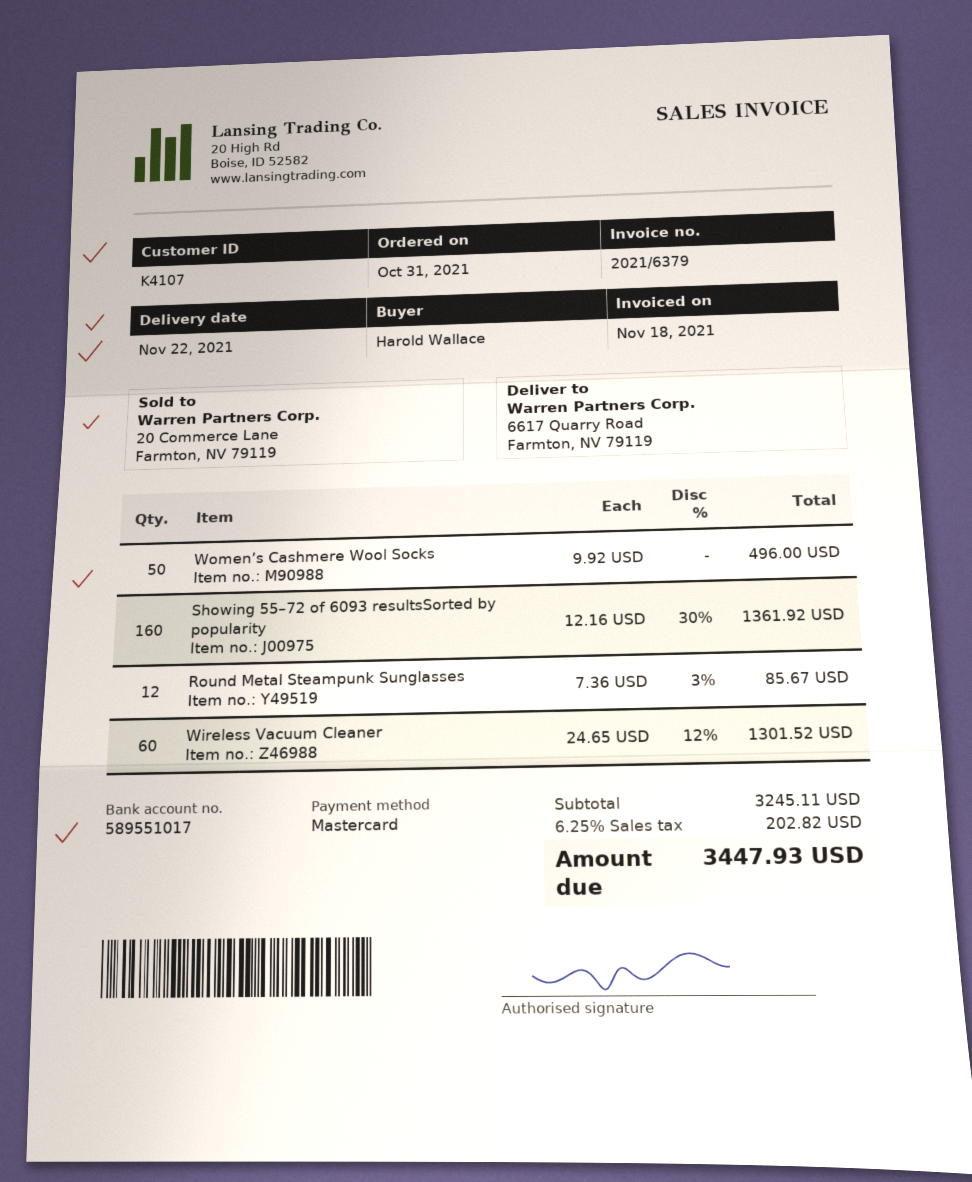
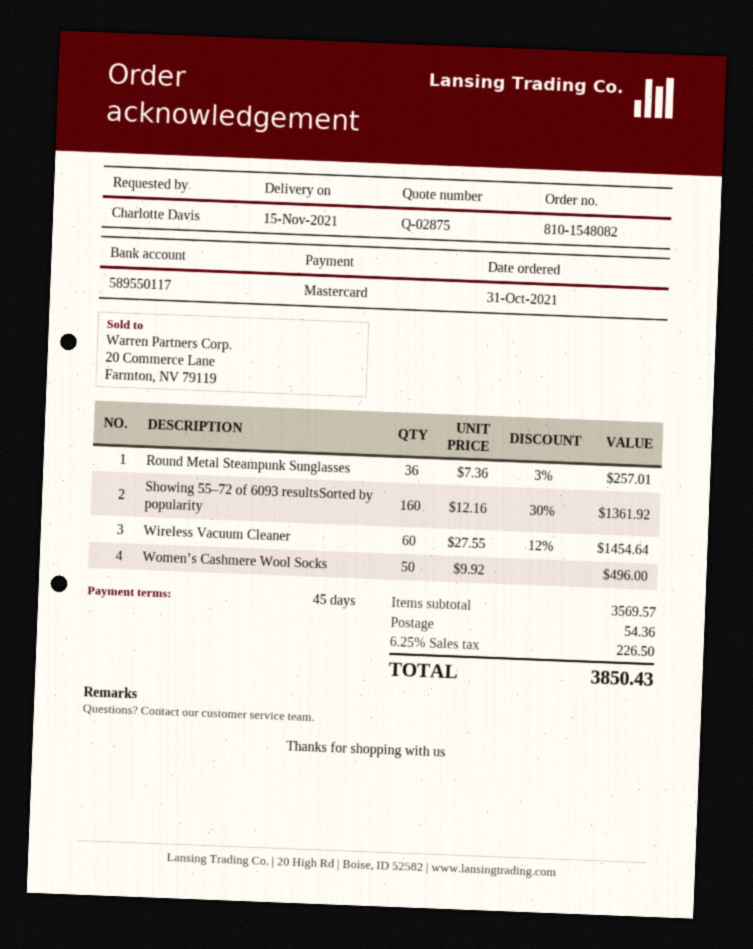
delivery date: 2021-11-22 -> 2021-11-15
ordered by: Harold Wallace -> Charlotte Davis
bank account: 589551017 -> 589550117
Round Metal Steampunk Sunglasses: 12 x 7.36 - 3% = 85.67 -> 36 x 7.36 - 3% = 257.01
Wireless Vacuum Cleaner: 60 x 24.65 - 12% = 1301.52 -> 60 x 27.55 - 12% = 1454.64
subtotal: 3245.11 -> 3569.57
shipping: none -> 54.36
tax: 6.25% = 202.82 -> 6.25% = 226.50
total: 3447.93 -> 3850.43

